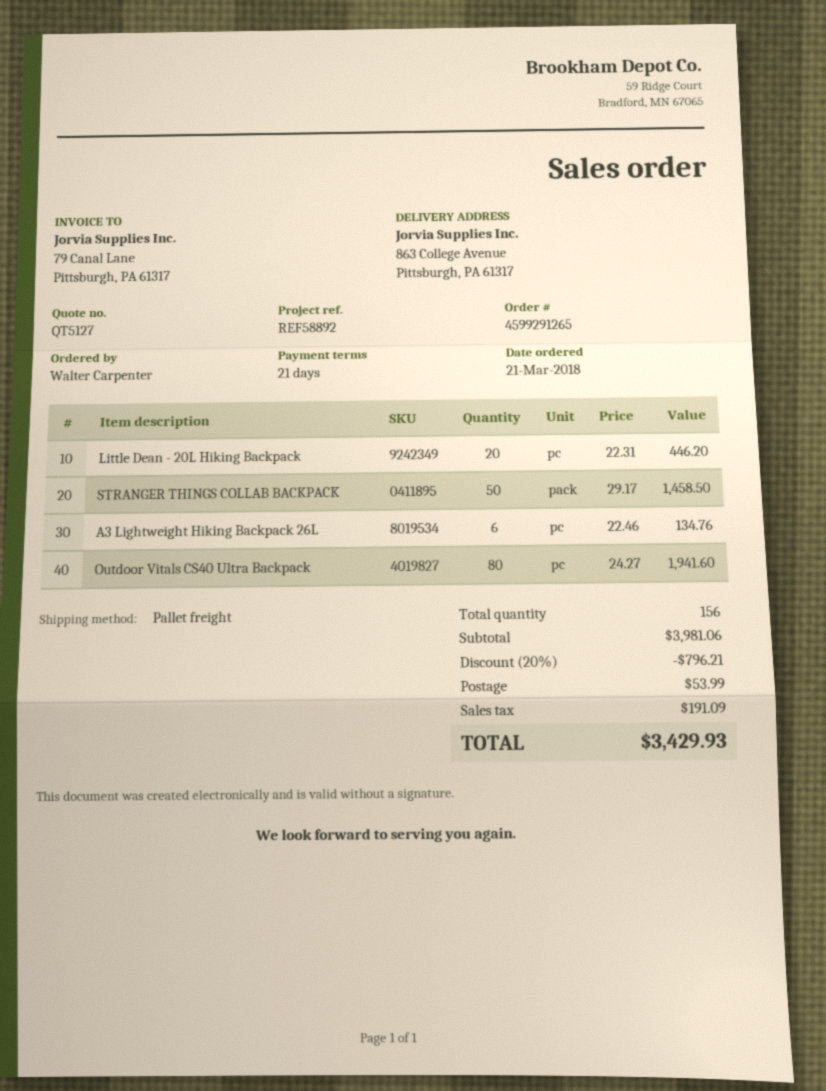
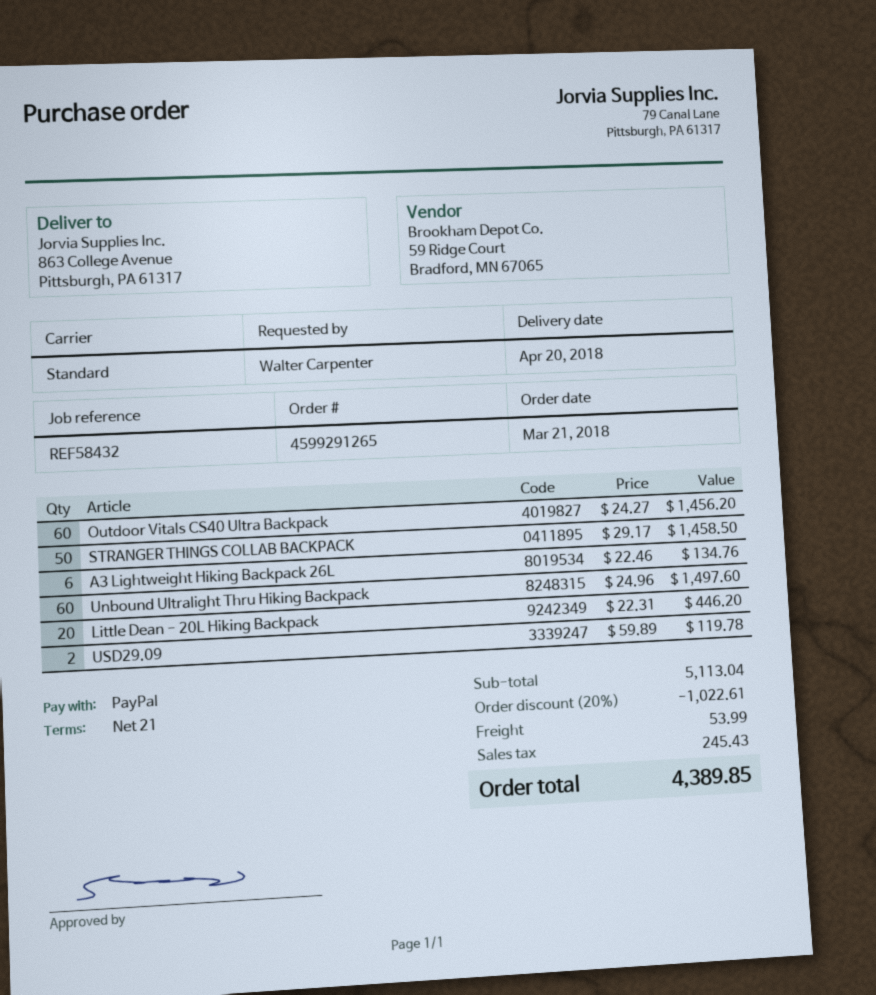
reference: REF58892 -> REF58432
shipping method: pallet freight -> standard
Outdoor Vitals CS40 Ultra Backpack: 80 x 24.27 = 1941.60 -> 60 x 24.27 = 1456.20
Unbound Ultralight Thru Hiking Backpack: none -> 60 x 24.96 = 1497.60
USD29.09: none -> 2 x 59.89 = 119.78
subtotal: 3981.06 -> 5113.04
discount: 20% = 796.21 -> 20% = 1022.61
tax: 191.09 -> 245.43
total: 3429.93 -> 4389.85

